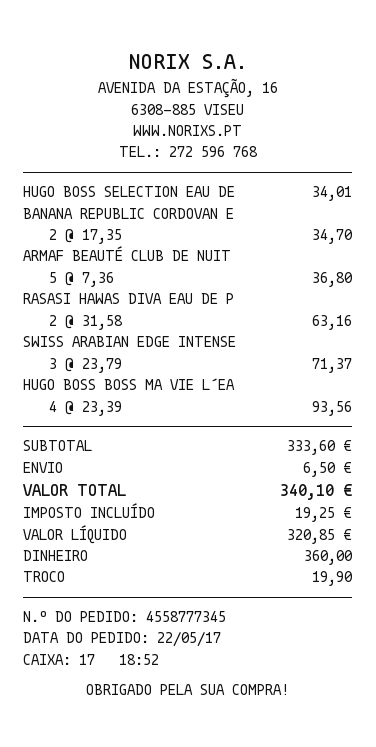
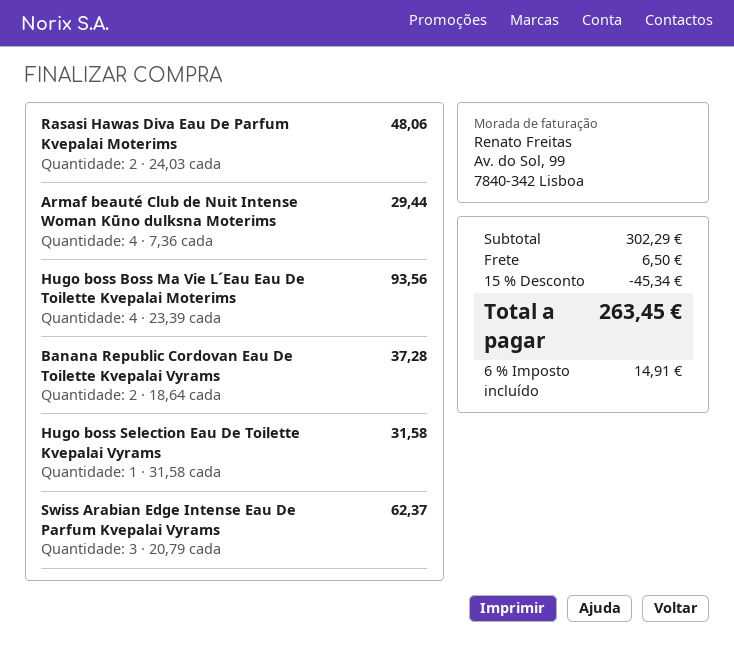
HUGO BOSS SELECTION EAU DE: 1 x 34.01 = 34.01 -> 1 x 31.58 = 31.58
BANANA REPUBLIC CORDOVAN E: 2 x 17.35 = 34.70 -> 2 x 18.64 = 37.28
ARMAF BEAUTÉ CLUB DE NUIT: 5 x 7.36 = 36.80 -> 4 x 7.36 = 29.44
RASASI HAWAS DIVA EAU DE P: 2 x 31.58 = 63.16 -> 2 x 24.03 = 48.06
SWISS ARABIAN EDGE INTENSE: 3 x 23.79 = 71.37 -> 3 x 20.79 = 62.37
subtotal: 333.60 -> 302.29
discount: none -> 15% = 45.34
tax: 19.25 -> 14.91
total: 340.10 -> 263.45

